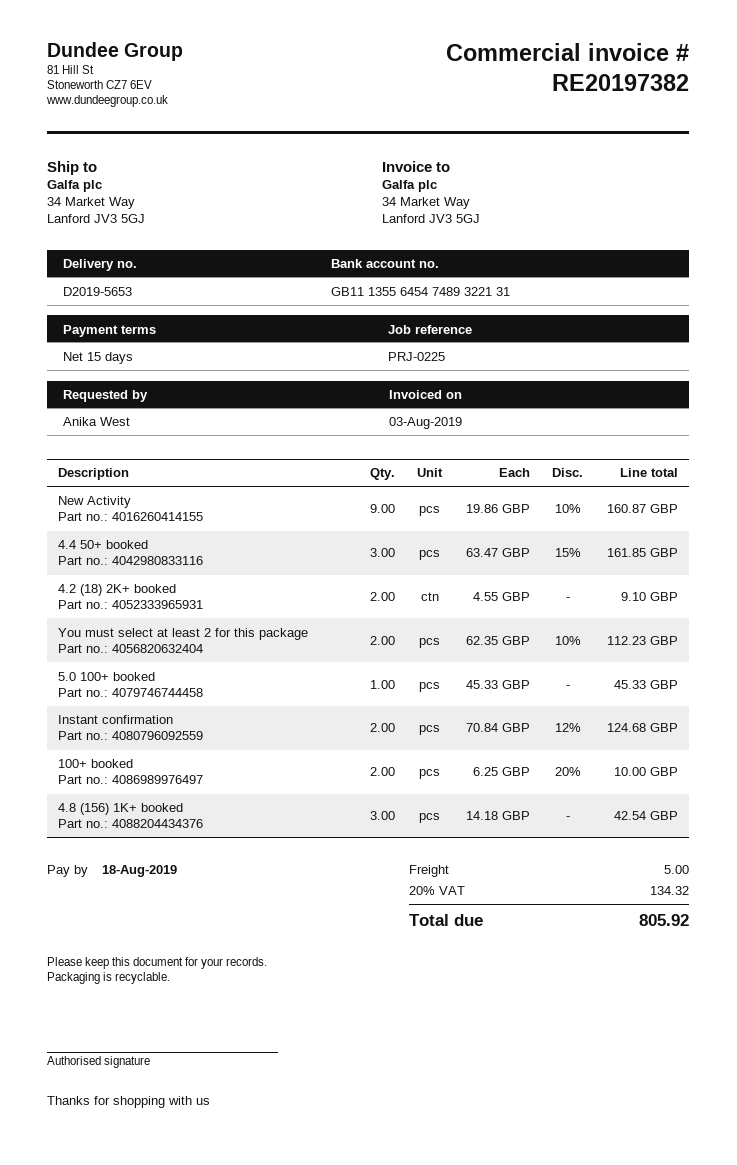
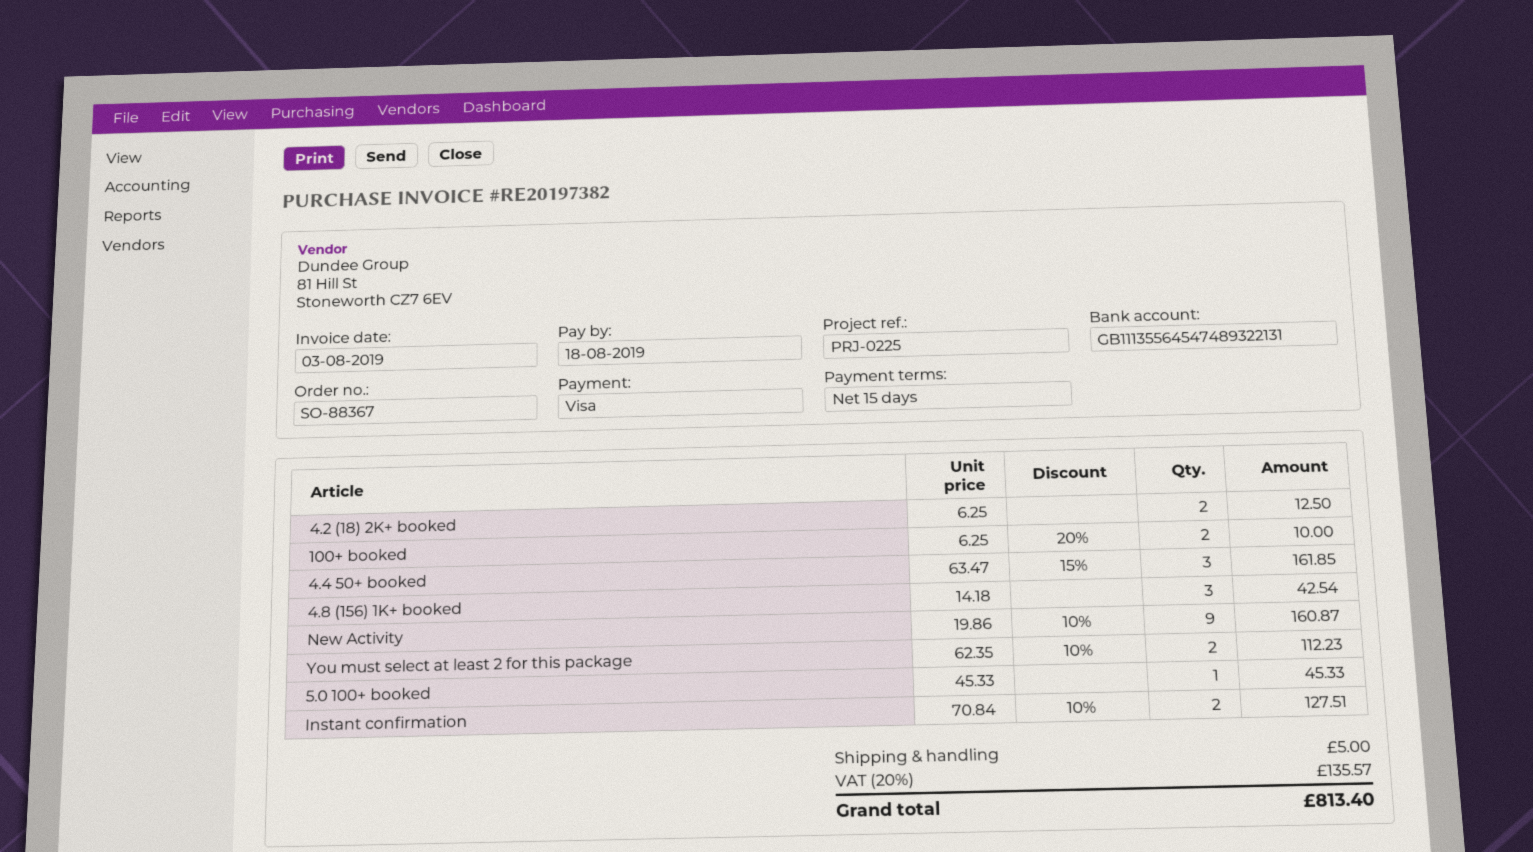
4.2 (18) 2K+ booked: 2 x 4.55 = 9.10 -> 2 x 6.25 = 12.50
Instant confirmation: 2 x 70.84 - 12% = 124.68 -> 2 x 70.84 - 10% = 127.51
tax: 20% = 134.32 -> 20% = 135.57
total: 805.92 -> 813.40

